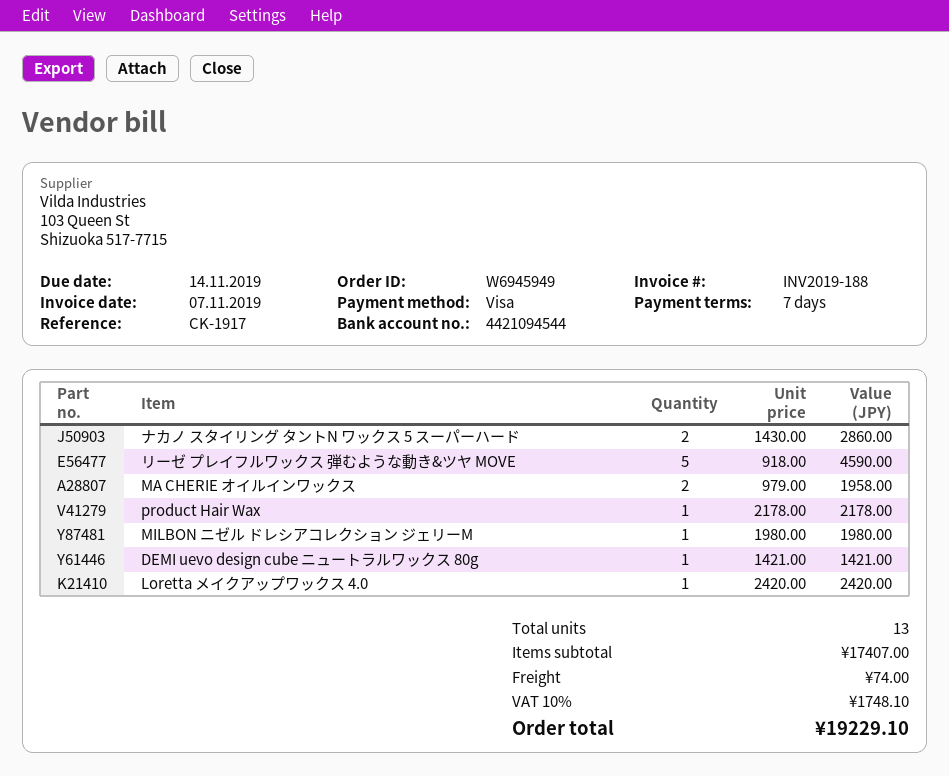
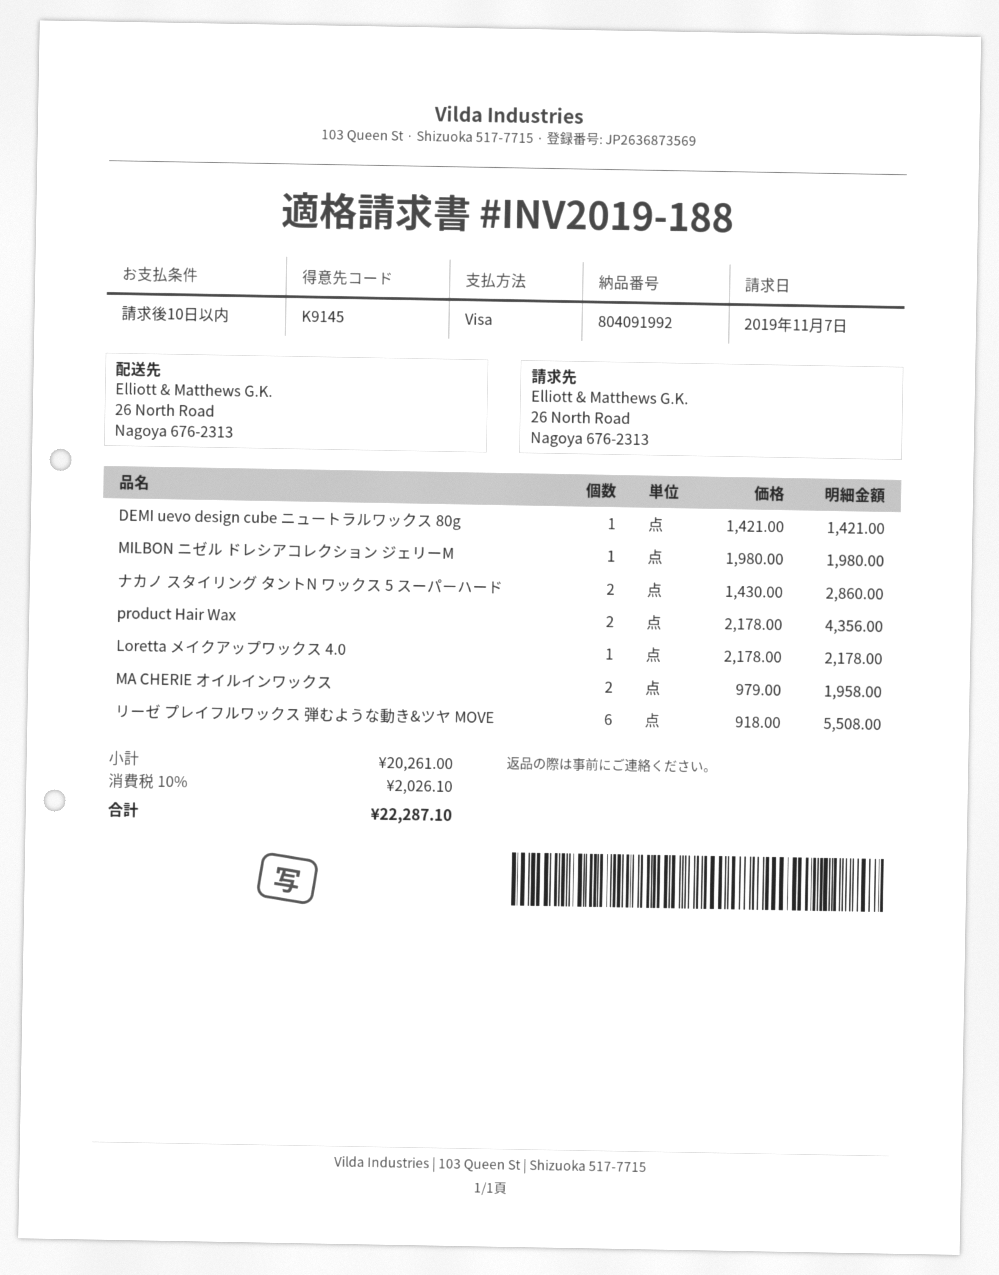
payment terms: 7 days -> 10 days
リーゼ プレイフルワックス 弾むような動き&ツヤ MOVE: 5 x 918.00 = 4590.00 -> 6 x 918.00 = 5508.00
product Hair Wax: 1 x 2178.00 = 2178.00 -> 2 x 2178.00 = 4356.00
Loretta メイクアップワックス 4.0: 1 x 2420.00 = 2420.00 -> 1 x 2178.00 = 2178.00
subtotal: 17407.00 -> 20261.00
shipping: 74.00 -> none
tax: 10% = 1748.10 -> 10% = 2026.10
total: 19229.10 -> 22287.10

